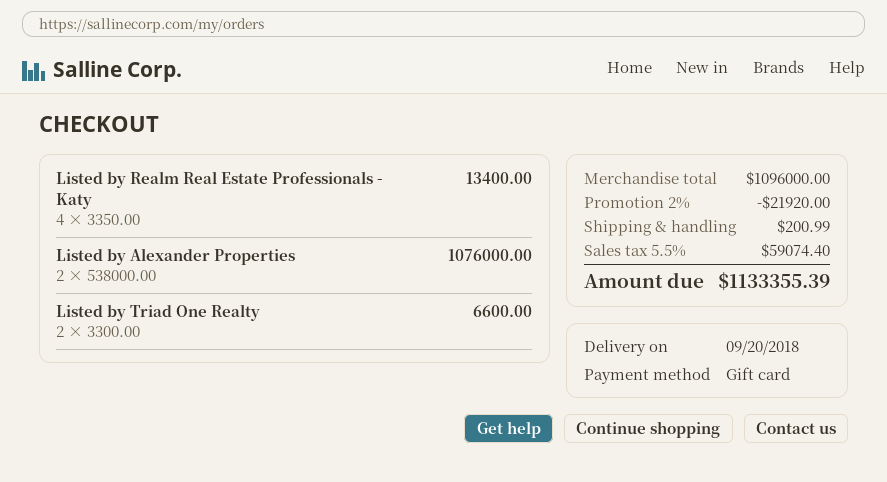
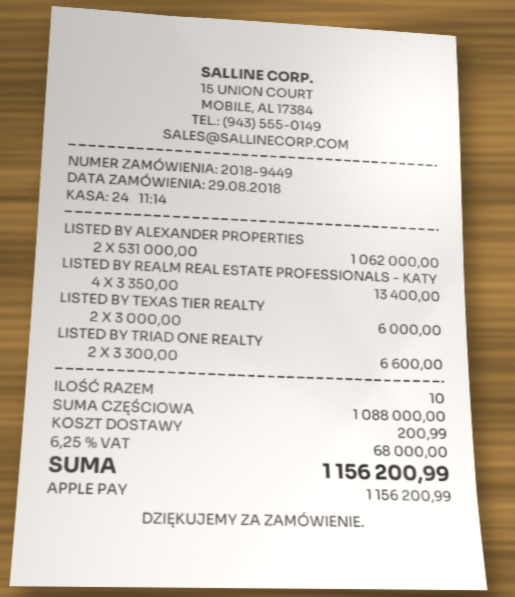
payment method: gift card -> Apple Pay
Listed by Alexander Properties: 2 x 538000.00 = 1076000.00 -> 2 x 531000.00 = 1062000.00
LISTED BY TEXAS TIER REALTY: none -> 2 x 3000.00 = 6000.00
subtotal: 1096000.00 -> 1088000.00
discount: 2% = 21920.00 -> none
tax: 5.5% = 59074.40 -> 6.25% = 68000.00
total: 1133355.39 -> 1156200.99

